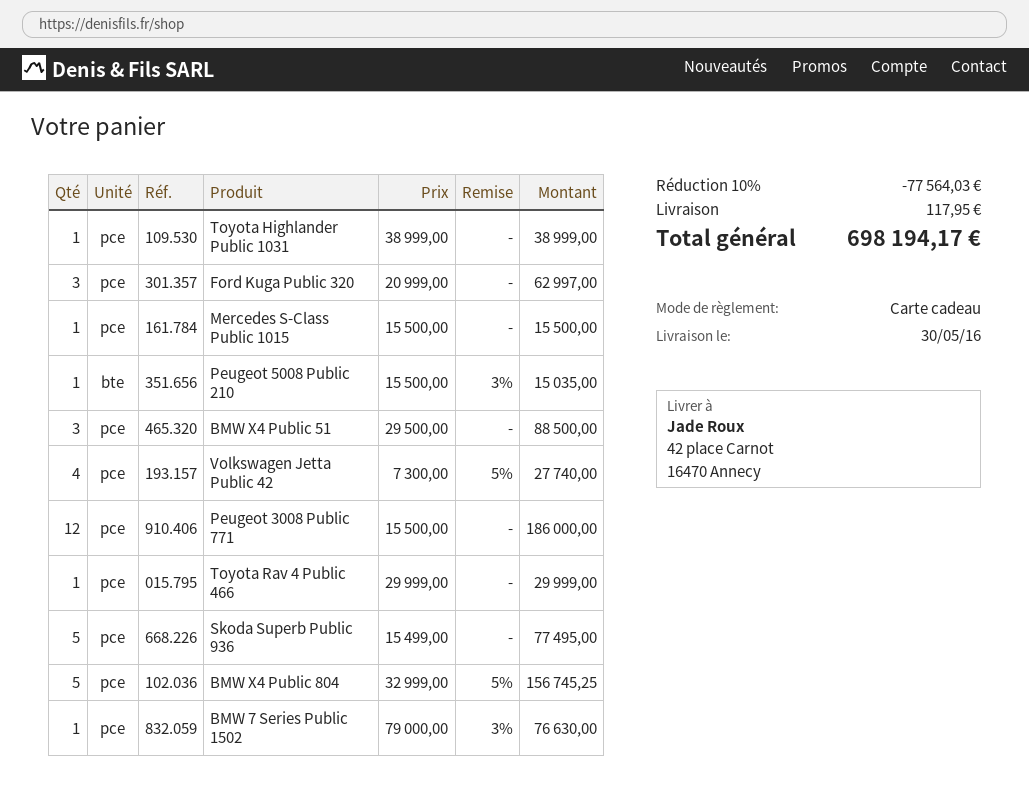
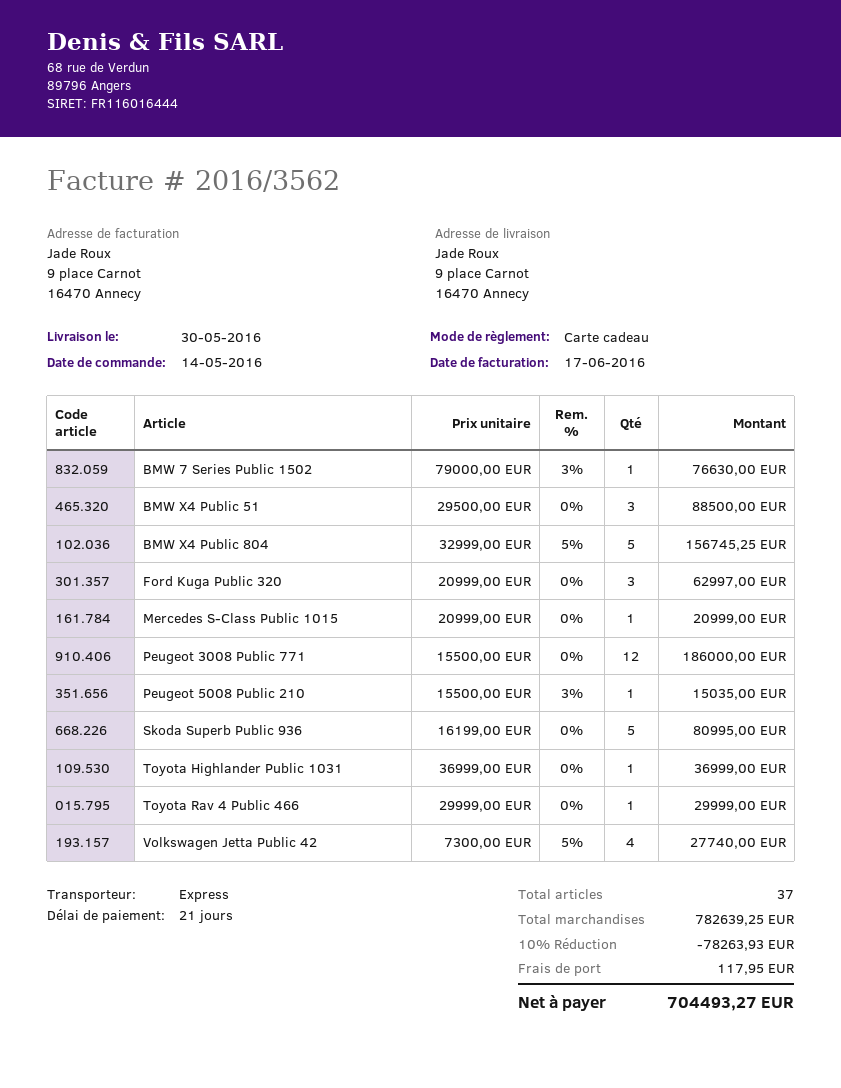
ship to: 42 place Carnot, 16470 Annecy -> 9 place Carnot, 16470 Annecy
Toyota Highlander Public 1031: 1 x 38999.00 = 38999.00 -> 1 x 36999.00 = 36999.00
Mercedes S-Class Public 1015: 1 x 15500.00 = 15500.00 -> 1 x 20999.00 = 20999.00
Skoda Superb Public 936: 5 x 15499.00 = 77495.00 -> 5 x 16199.00 = 80995.00
discount: 10% = 77564.03 -> 10% = 78263.93
total: 698194.17 -> 704493.27

